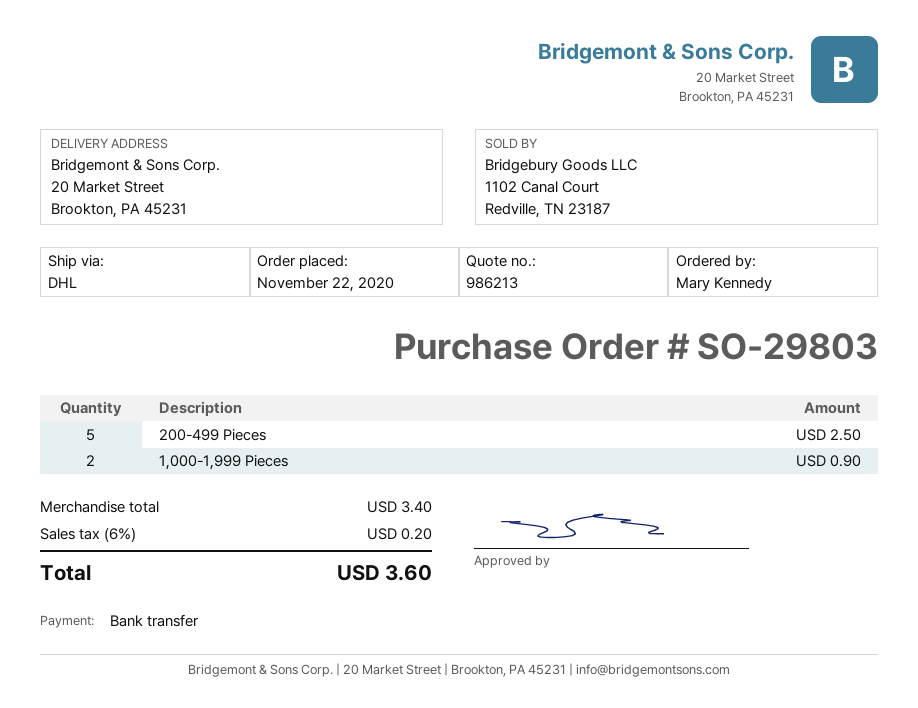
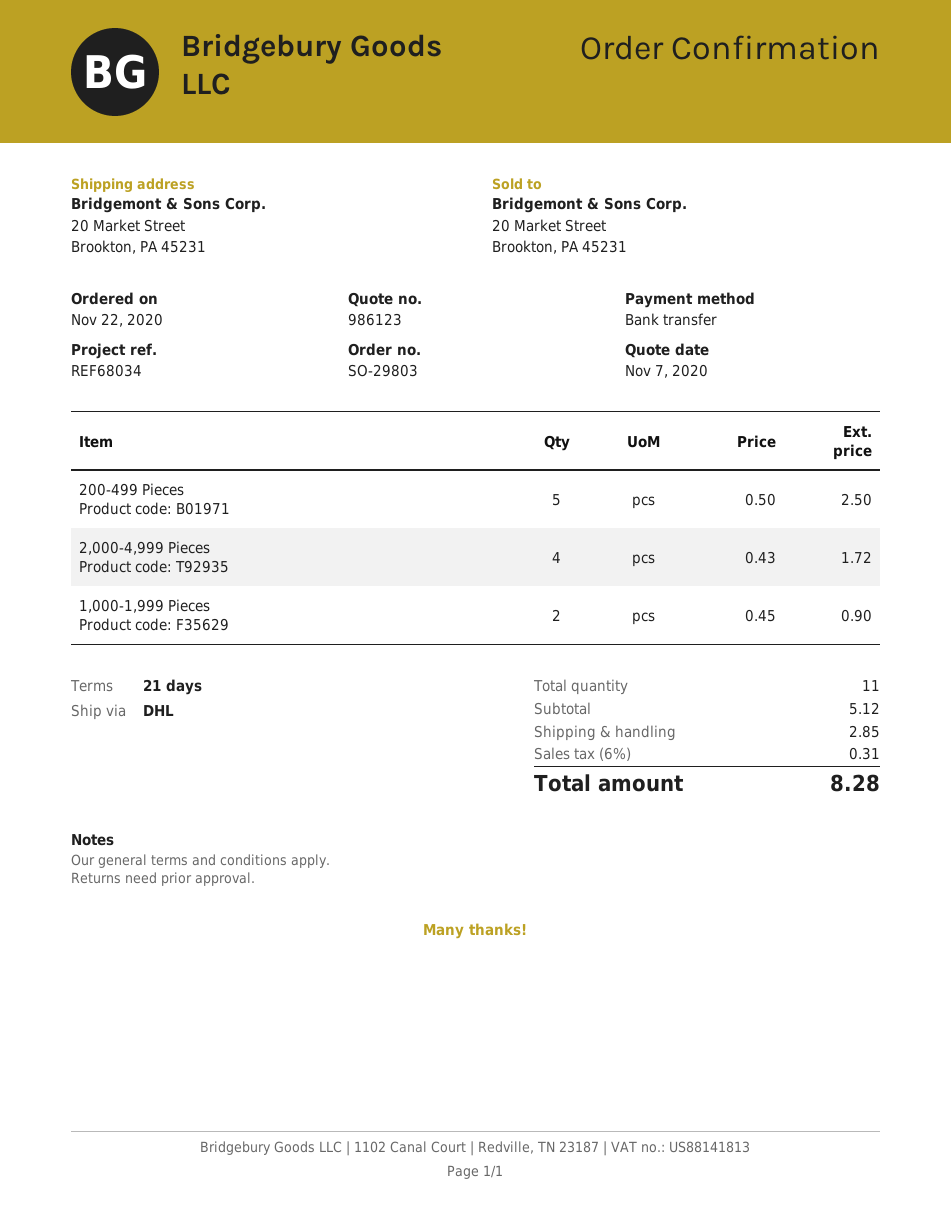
quote number: 986213 -> 986123
2,000-4,999 Pieces: none -> 4 for 1.72
subtotal: 3.40 -> 5.12
shipping: none -> 2.85
tax: 6% = 0.20 -> 6% = 0.31
total: 3.60 -> 8.28

